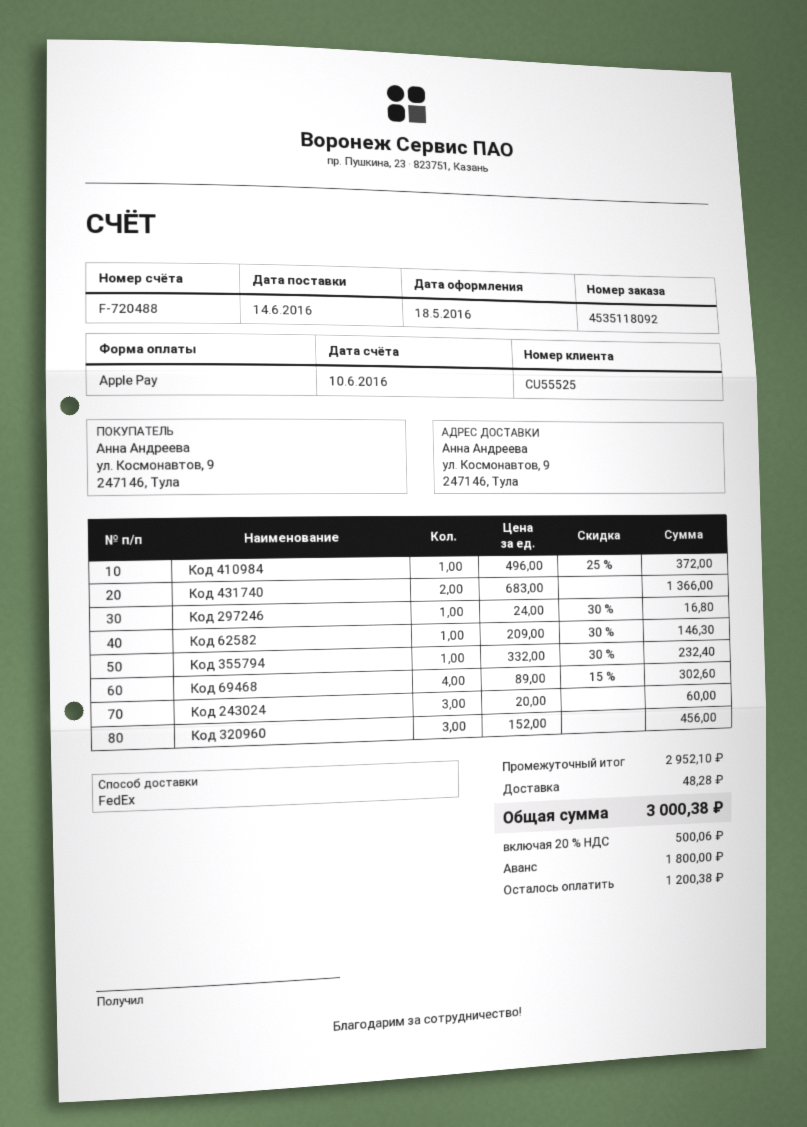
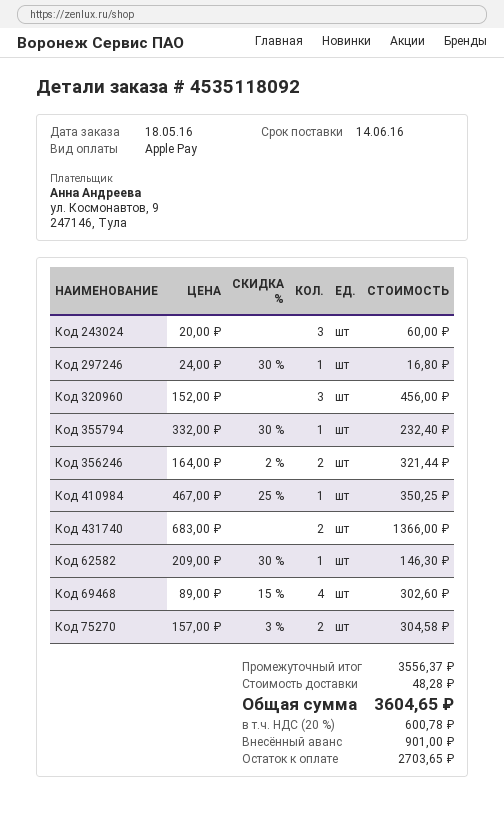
Код 410984: 1 x 496.00 - 25% = 372.00 -> 1 x 467.00 - 25% = 350.25
Код 356246: none -> 2 x 164.00 - 2% = 321.44
Код 75270: none -> 2 x 157.00 - 3% = 304.58
subtotal: 2952.10 -> 3556.37
tax: 20% = 500.06 -> 20% = 600.78
total: 3000.38 -> 3604.65
deposit: 1800.00 -> 901.00
balance: 1200.38 -> 2703.65

